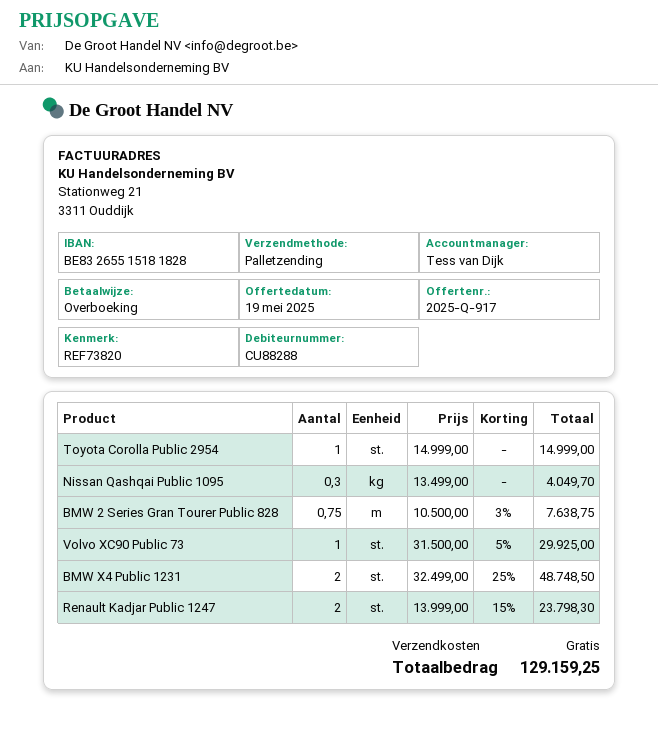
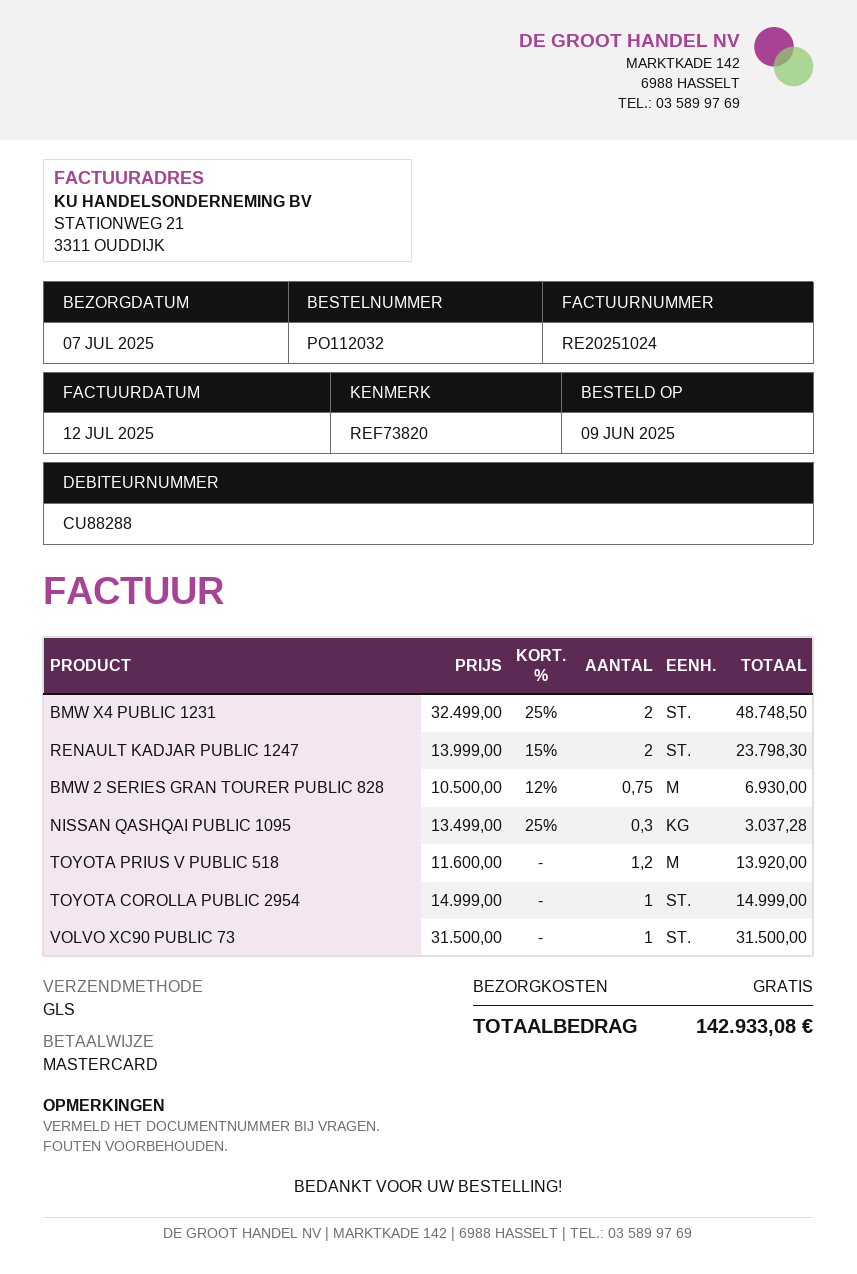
payment method: bank transfer -> Mastercard
shipping method: pallet freight -> GLS
Nissan Qashqai Public 1095: 0.3 x 13499.00 = 4049.70 -> 0.3 x 13499.00 - 25% = 3037.28
BMW 2 Series Gran Tourer Public 828: 0.75 x 10500.00 - 3% = 7638.75 -> 0.75 x 10500.00 - 12% = 6930.00
Volvo XC90 Public 73: 1 x 31500.00 - 5% = 29925.00 -> 1 x 31500.00 = 31500.00
TOYOTA PRIUS V PUBLIC 518: none -> 1.2 x 11600.00 = 13920.00
total: 129159.25 -> 142933.08

